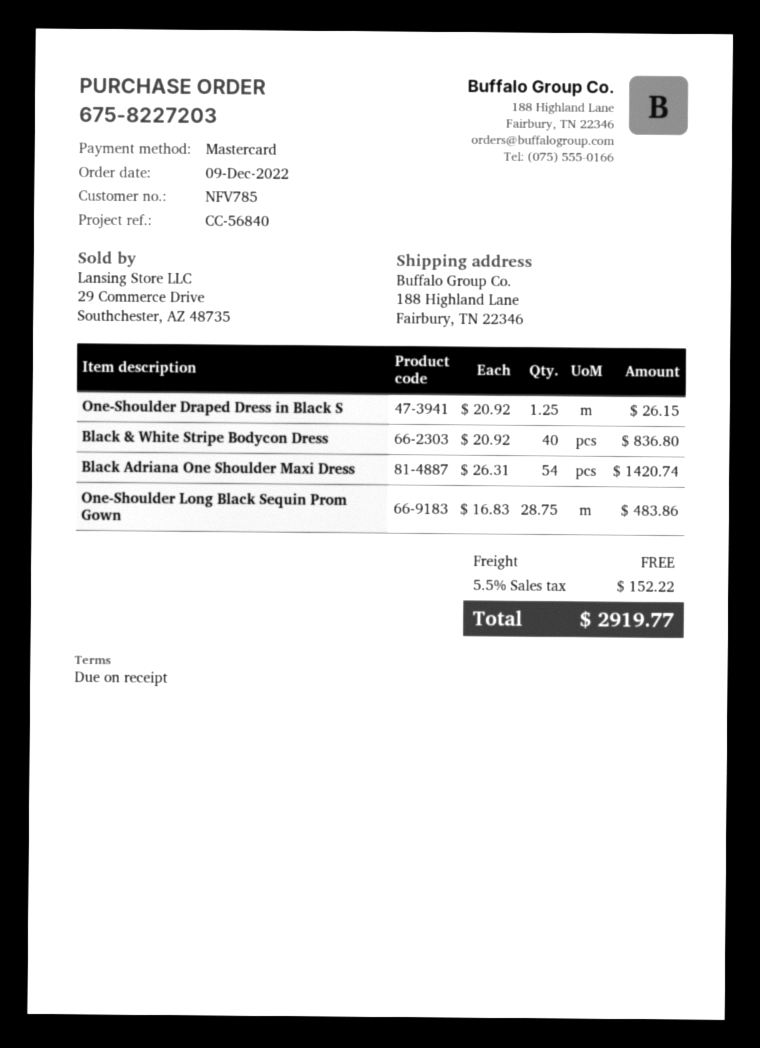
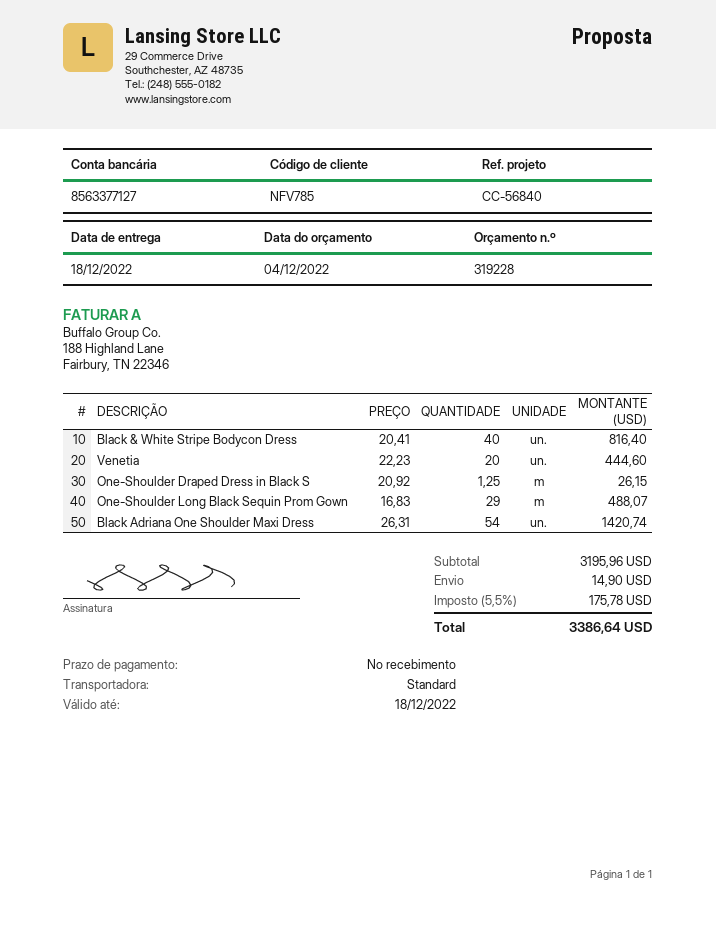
Black & White Stripe Bodycon Dress: 40 x 20.92 = 836.80 -> 40 x 20.41 = 816.40
One-Shoulder Long Black Sequin Prom Gown: 28.75 x 16.83 = 483.86 -> 29 x 16.83 = 488.07
Venetia: none -> 20 x 22.23 = 444.60
shipping: 0.00 -> 14.90
tax: 5.5% = 152.22 -> 5.5% = 175.78
total: 2919.77 -> 3386.64

